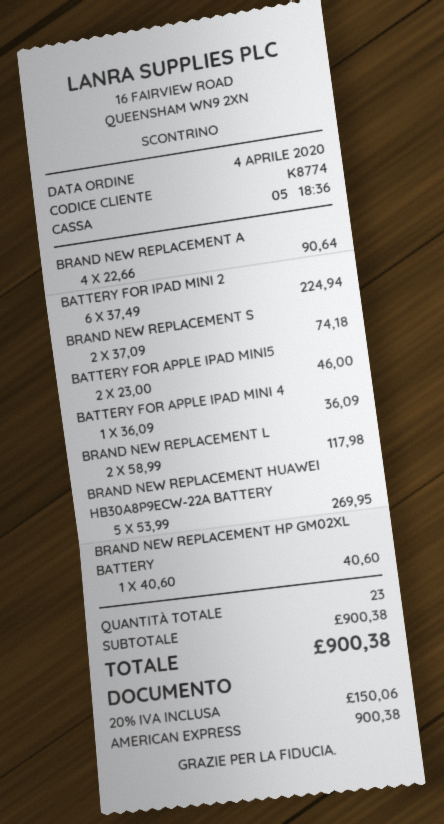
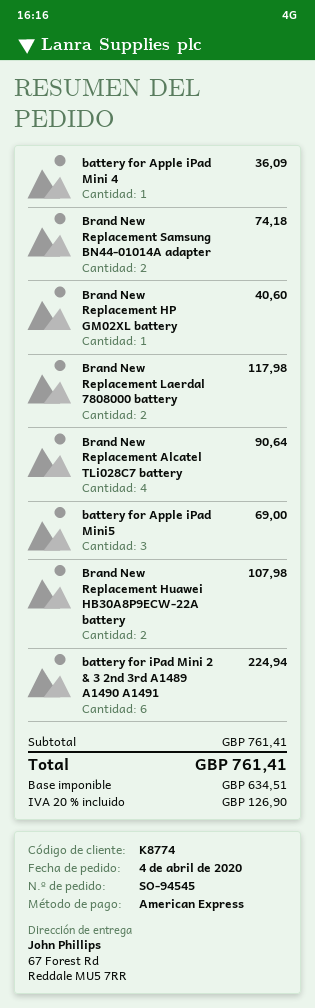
BATTERY FOR APPLE IPAD MINI5: 2 for 46.00 -> 3 for 69.00
BRAND NEW REPLACEMENT HUAWEI HB30A8P9ECW-22A BATTERY: 5 for 269.95 -> 2 for 107.98
subtotal: 900.38 -> 761.41
tax: 20% = 150.06 -> 20% = 126.90
total: 900.38 -> 761.41

